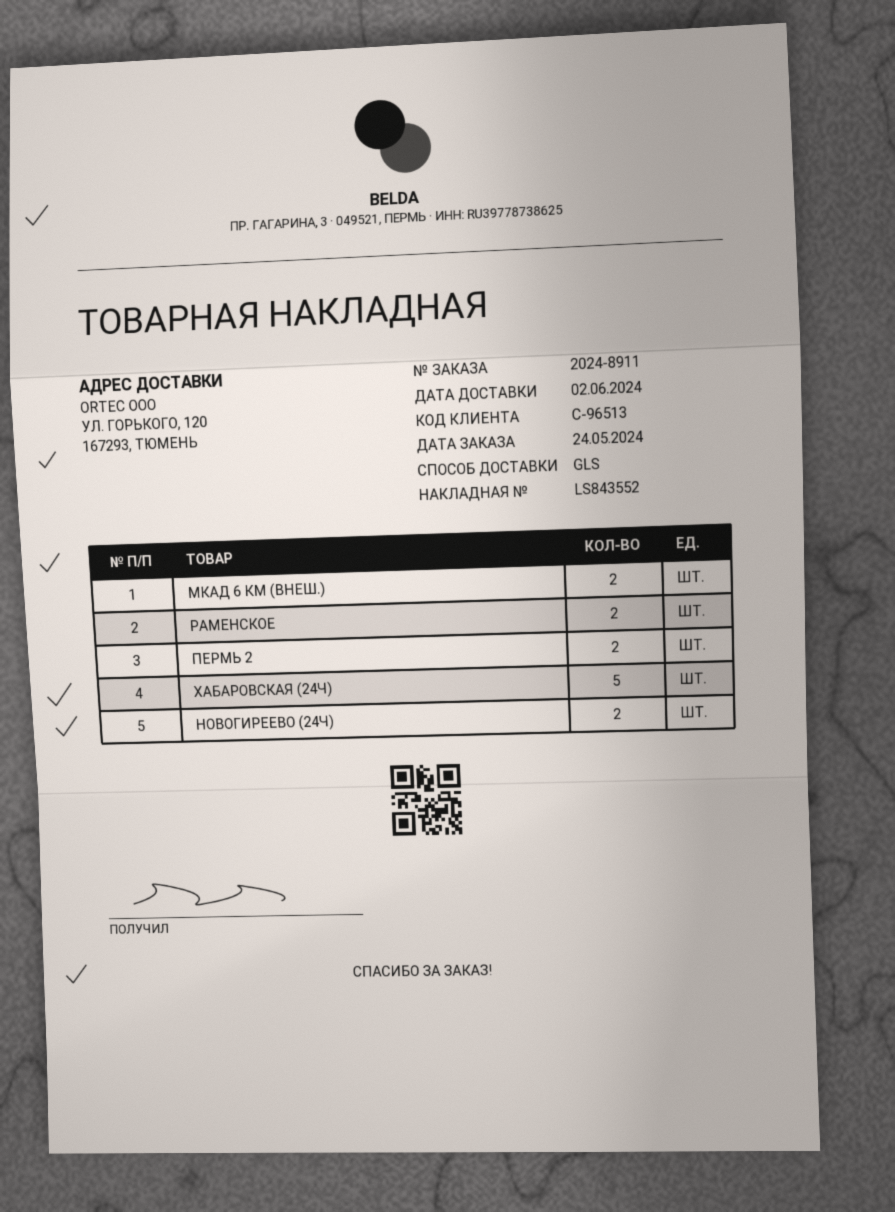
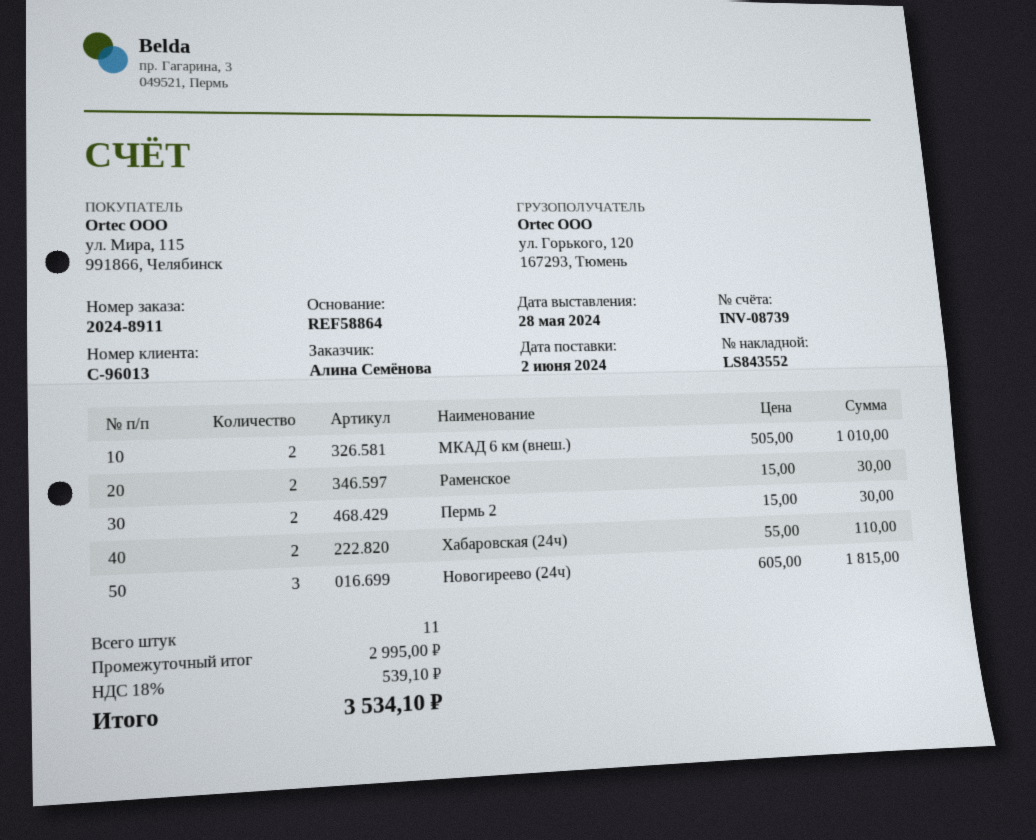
customer number: C-96513 -> C-96013
ХАБАРОВСКАЯ (24Ч): 5 -> 2
НОВОГИРЕЕВО (24Ч): 2 -> 3

